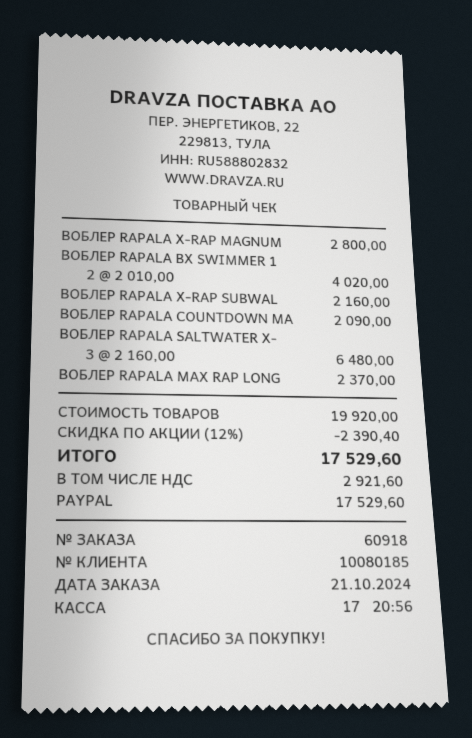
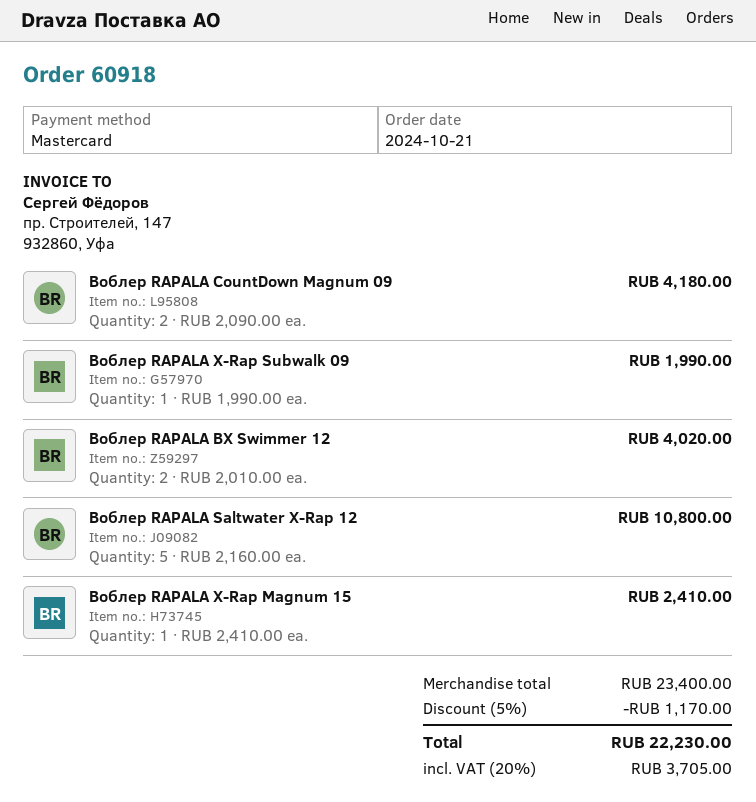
payment method: PayPal -> Mastercard
ВОБЛЕР RAPALA X-RAP MAGNUM: 1 x 2800.00 = 2800.00 -> 1 x 2410.00 = 2410.00
ВОБЛЕР RAPALA X-RAP SUBWAL: 1 x 2160.00 = 2160.00 -> 1 x 1990.00 = 1990.00
ВОБЛЕР RAPALA COUNTDOWN MA: 1 x 2090.00 = 2090.00 -> 2 x 2090.00 = 4180.00
ВОБЛЕР RAPALA SALTWATER X-: 3 x 2160.00 = 6480.00 -> 5 x 2160.00 = 10800.00
ВОБЛЕР RAPALA MAX RAP LONG: 1 x 2370.00 = 2370.00 -> none
subtotal: 19920.00 -> 23400.00
discount: 12% = 2390.40 -> 5% = 1170.00
tax: 2921.60 -> 3705.00
total: 17529.60 -> 22230.00

